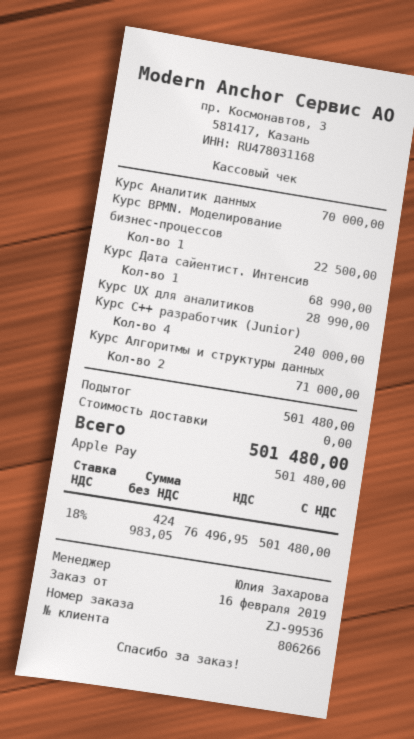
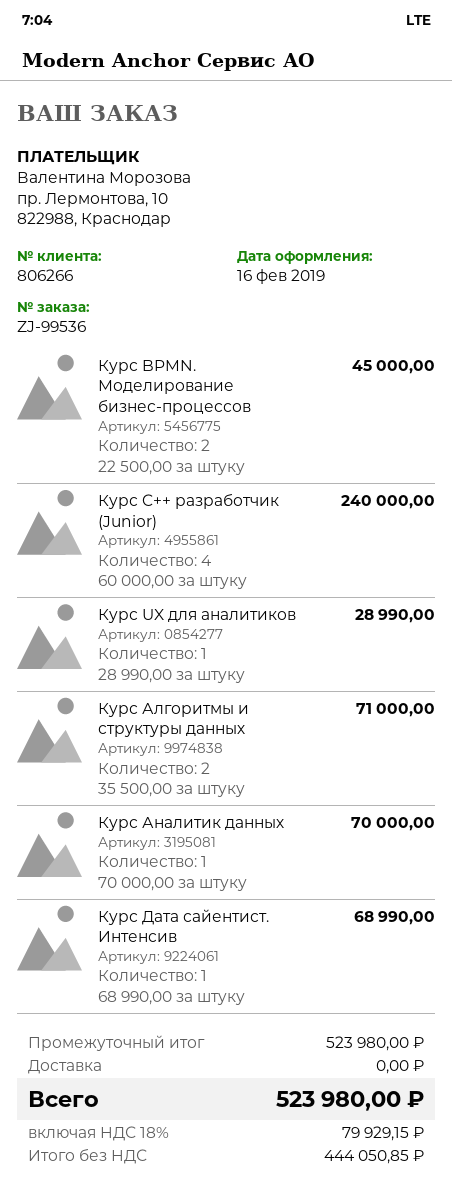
Курс BPMN. Моделирование бизнес-процессов: 1 for 22500.00 -> 2 for 45000.00
subtotal: 501480.00 -> 523980.00
net: 424983.05 -> 444050.85
tax: 18% = 76496.95 -> 18% = 79929.15
total: 501480.00 -> 523980.00

